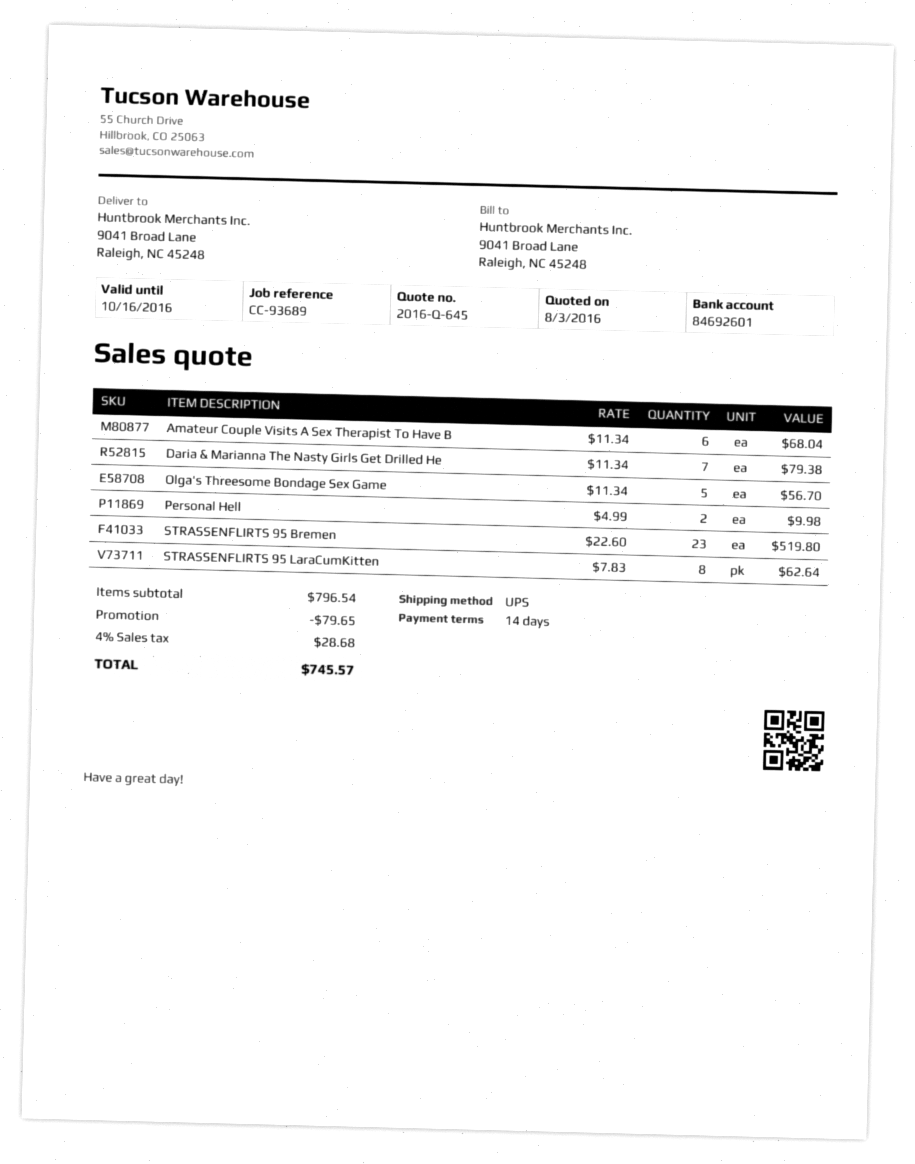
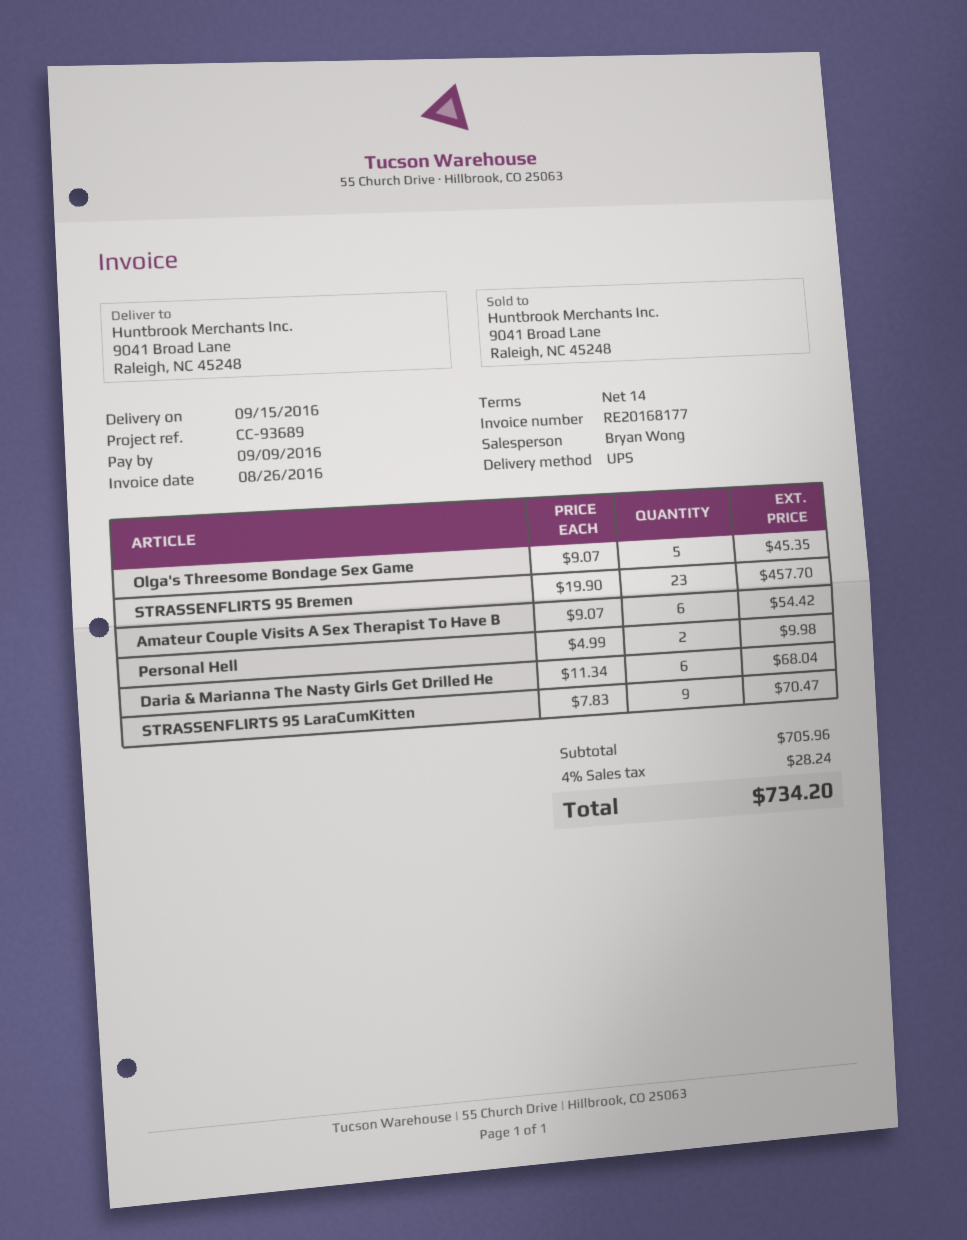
Amateur Couple Visits A Sex Therapist To Have B: 6 x 11.34 = 68.04 -> 6 x 9.07 = 54.42
Daria & Marianna The Nasty Girls Get Drilled He: 7 x 11.34 = 79.38 -> 6 x 11.34 = 68.04
Olga's Threesome Bondage Sex Game: 5 x 11.34 = 56.70 -> 5 x 9.07 = 45.35
STRASSENFLIRTS 95 Bremen: 23 x 22.60 = 519.80 -> 23 x 19.90 = 457.70
STRASSENFLIRTS 95 LaraCumKitten: 8 x 7.83 = 62.64 -> 9 x 7.83 = 70.47
subtotal: 796.54 -> 705.96
discount: 79.65 -> none
tax: 4% = 28.68 -> 4% = 28.24
total: 745.57 -> 734.20

